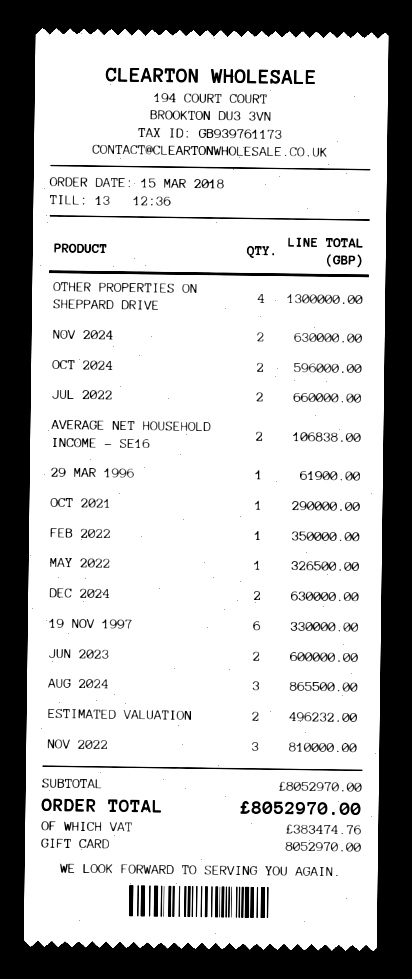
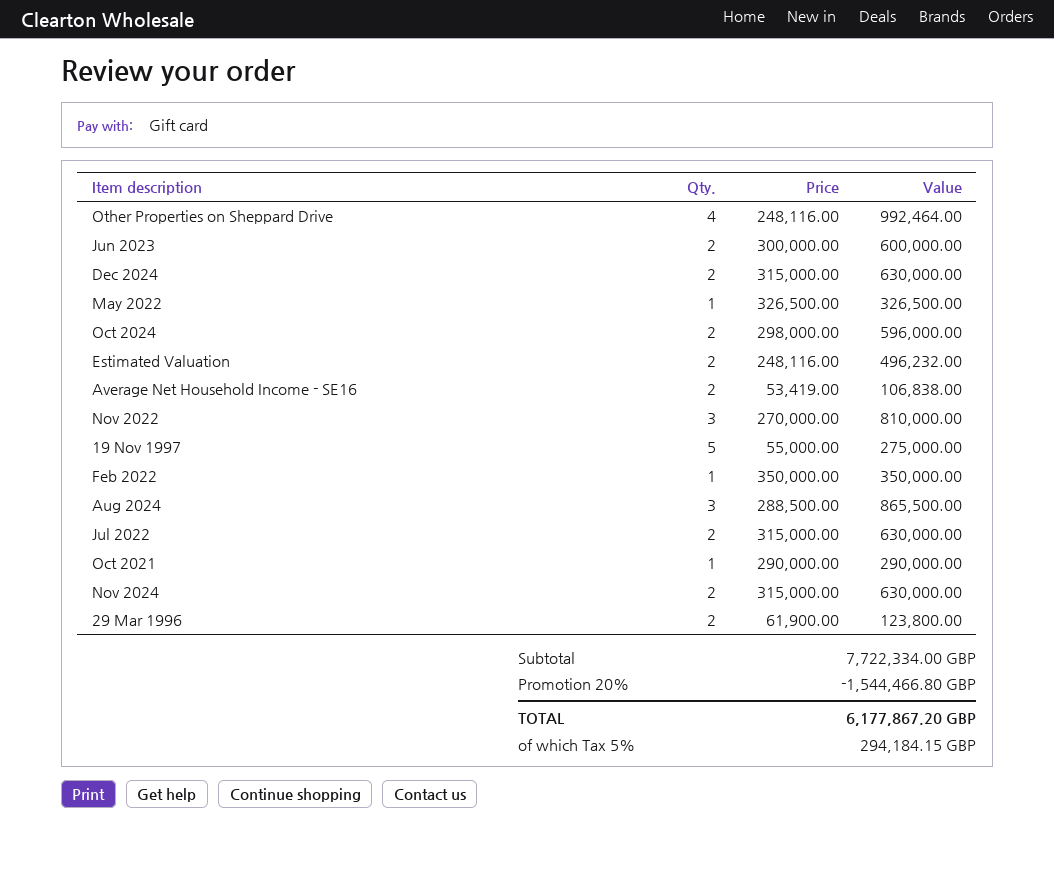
OTHER PROPERTIES ON SHEPPARD DRIVE: 4 for 1300000.00 -> 4 for 992464.00
JUL 2022: 2 for 660000.00 -> 2 for 630000.00
29 MAR 1996: 1 for 61900.00 -> 2 for 123800.00
19 NOV 1997: 6 for 330000.00 -> 5 for 275000.00
subtotal: 8052970.00 -> 7722334.00
discount: none -> 20% = 1544466.80
tax: 383474.76 -> 294184.15
total: 8052970.00 -> 6177867.20

